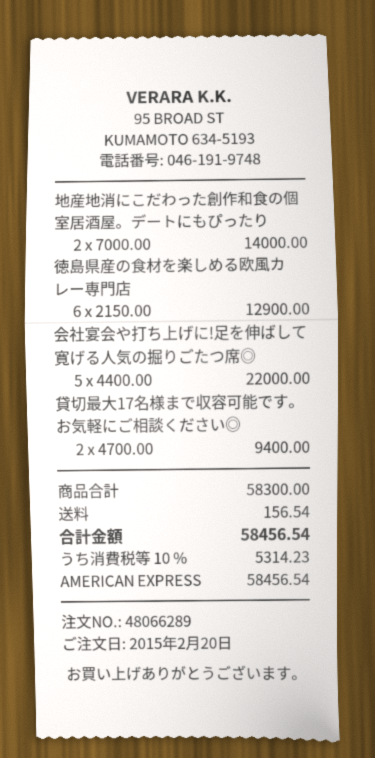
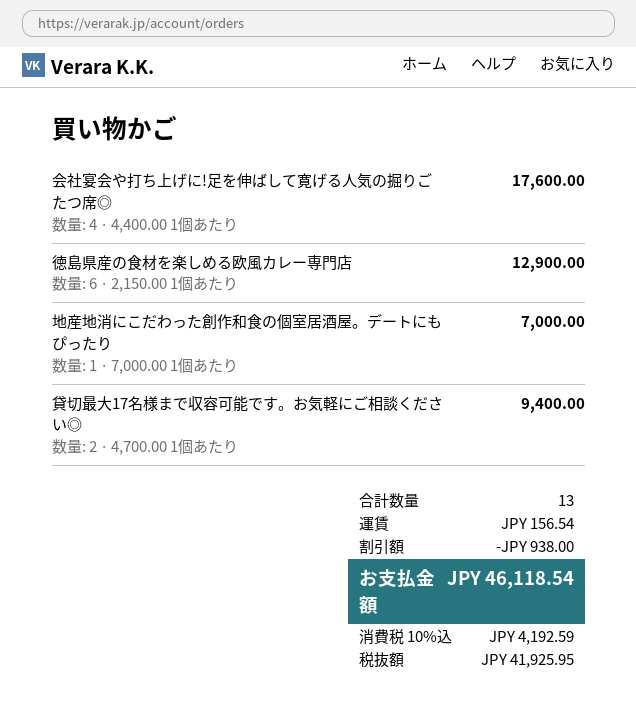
地産地消にこだわった創作和食の個室居酒屋。デートにもぴったり: 2 x 7000.00 = 14000.00 -> 1 x 7000.00 = 7000.00
会社宴会や打ち上げに!足を伸ばして寛げる人気の掘りごたつ席◎: 5 x 4400.00 = 22000.00 -> 4 x 4400.00 = 17600.00
discount: none -> 938.00
tax: 10% = 5314.23 -> 10% = 4192.59
total: 58456.54 -> 46118.54

